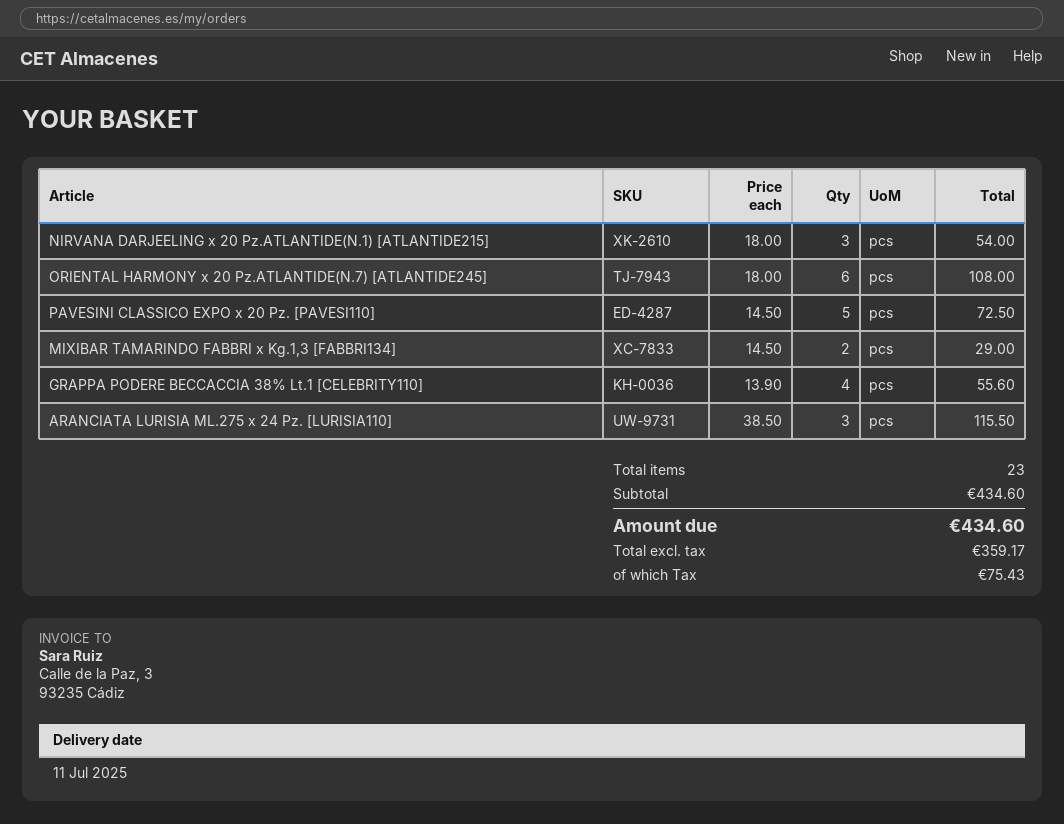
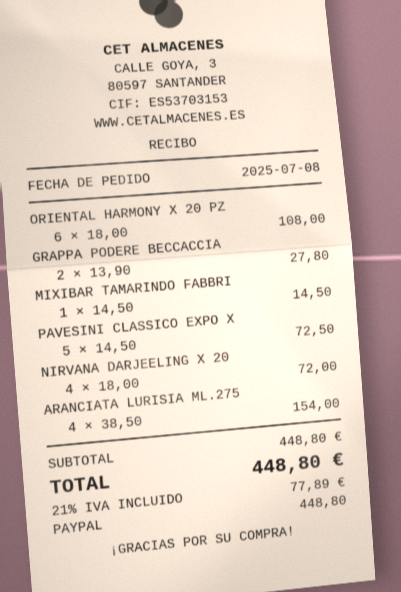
NIRVANA DARJEELING x 20 Pz.ATLANTIDE(N.1) [ATLANTIDE215]: 3 x 18.00 = 54.00 -> 4 x 18.00 = 72.00
MIXIBAR TAMARINDO FABBRI x Kg.1,3 [FABBRI134]: 2 x 14.50 = 29.00 -> 1 x 14.50 = 14.50
GRAPPA PODERE BECCACCIA 38% Lt.1 [CELEBRITY110]: 4 x 13.90 = 55.60 -> 2 x 13.90 = 27.80
ARANCIATA LURISIA ML.275 x 24 Pz. [LURISIA110]: 3 x 38.50 = 115.50 -> 4 x 38.50 = 154.00
subtotal: 434.60 -> 448.80
tax: 75.43 -> 77.89
total: 434.60 -> 448.80

